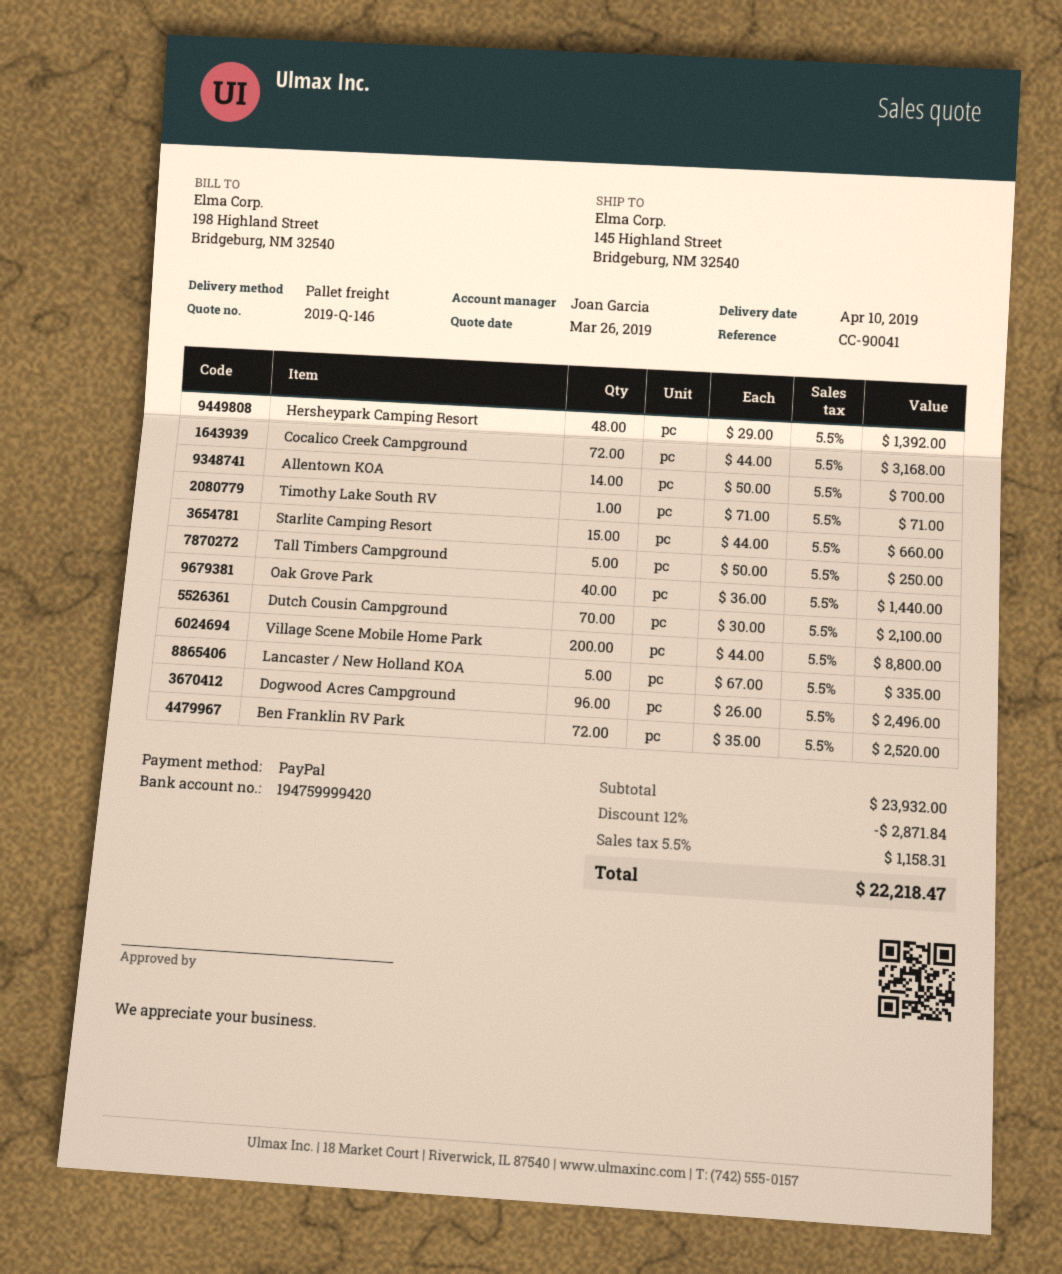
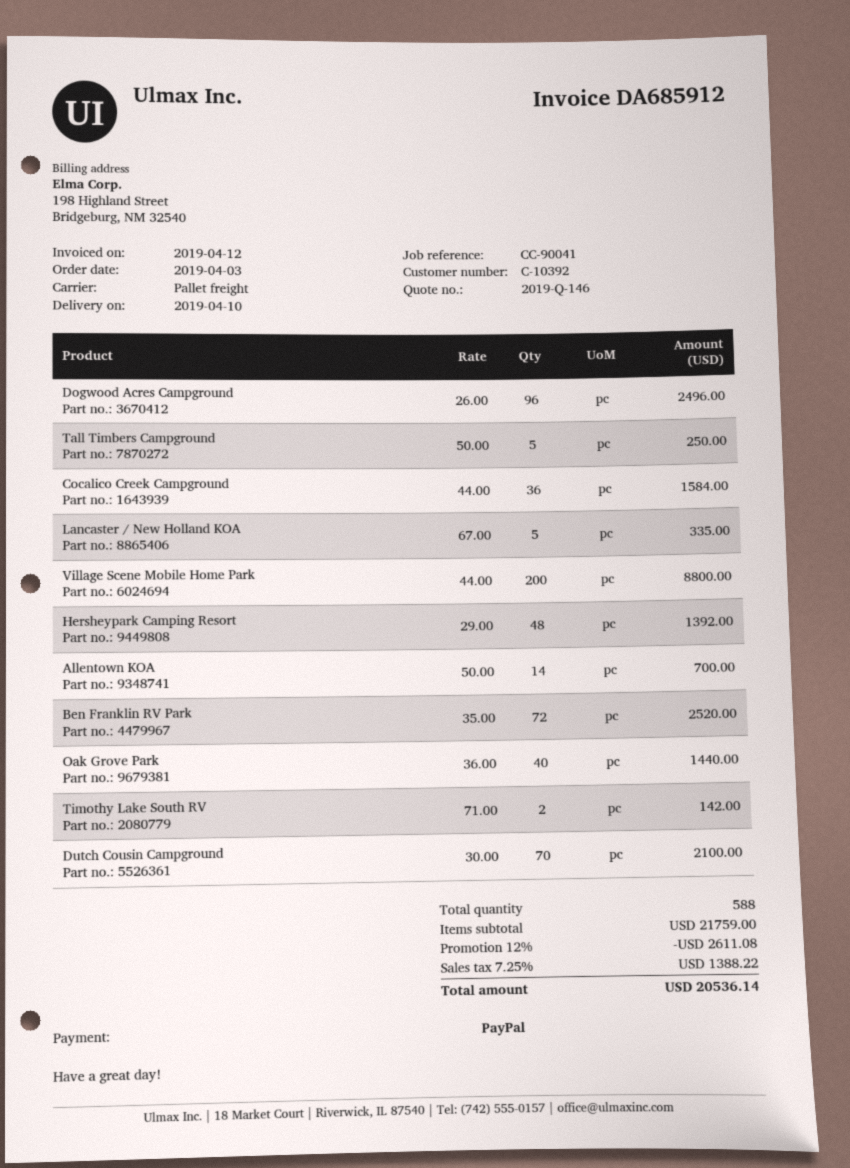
Cocalico Creek Campground: 72 x 44.00 = 3168.00 -> 36 x 44.00 = 1584.00
Timothy Lake South RV: 1 x 71.00 = 71.00 -> 2 x 71.00 = 142.00
Starlite Camping Resort: 15 x 44.00 = 660.00 -> none
subtotal: 23932.00 -> 21759.00
discount: 12% = 2871.84 -> 12% = 2611.08
tax: 5.5% = 1158.31 -> 7.25% = 1388.22
total: 22218.47 -> 20536.14

